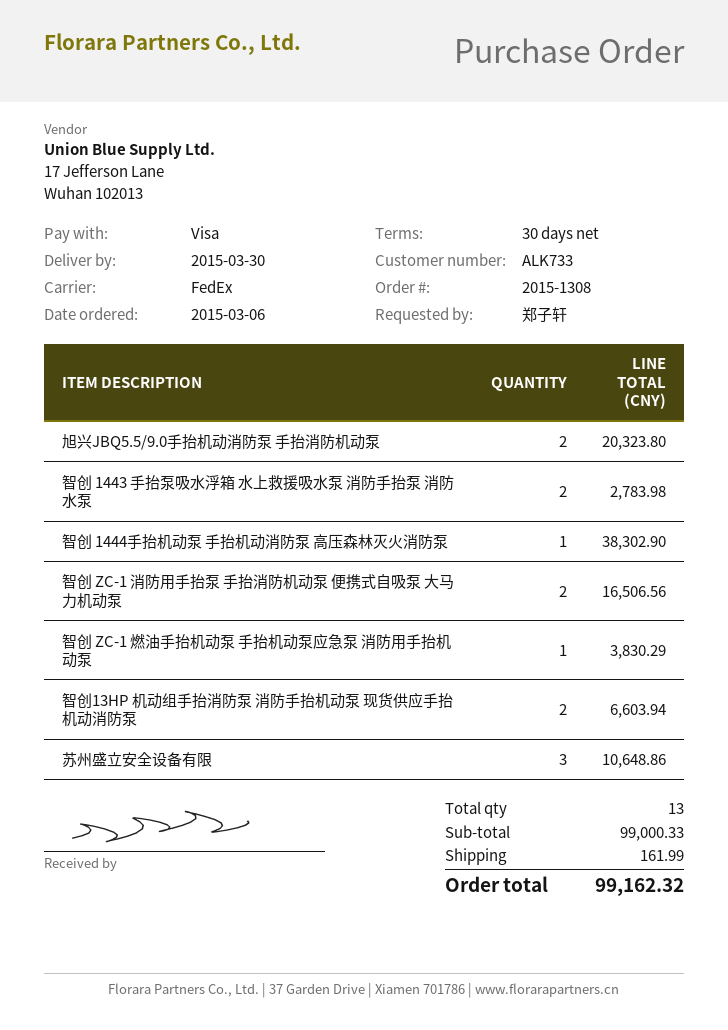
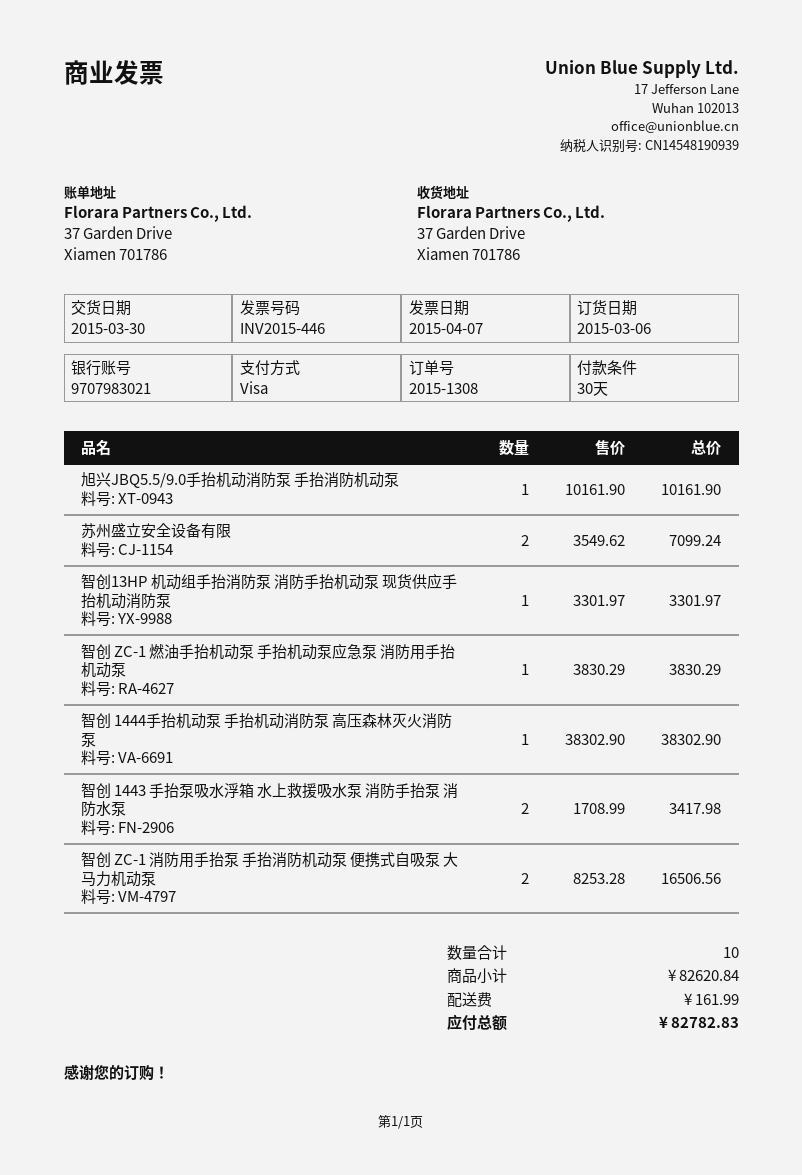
旭兴JBQ5.5/9.0手抬机动消防泵 手抬消防机动泵: 2 for 20323.80 -> 1 for 10161.90
智创 1443 手抬泵吸水浮箱 水上救援吸水泵 消防手抬泵 消防水泵: 2 for 2783.98 -> 2 for 3417.98
智创13HP 机动组手抬消防泵 消防手抬机动泵 现货供应手抬机动消防泵: 2 for 6603.94 -> 1 for 3301.97
苏州盛立安全设备有限: 3 for 10648.86 -> 2 for 7099.24
total quantity: 13 -> 10
subtotal: 99000.33 -> 82620.84
total: 99162.32 -> 82782.83

